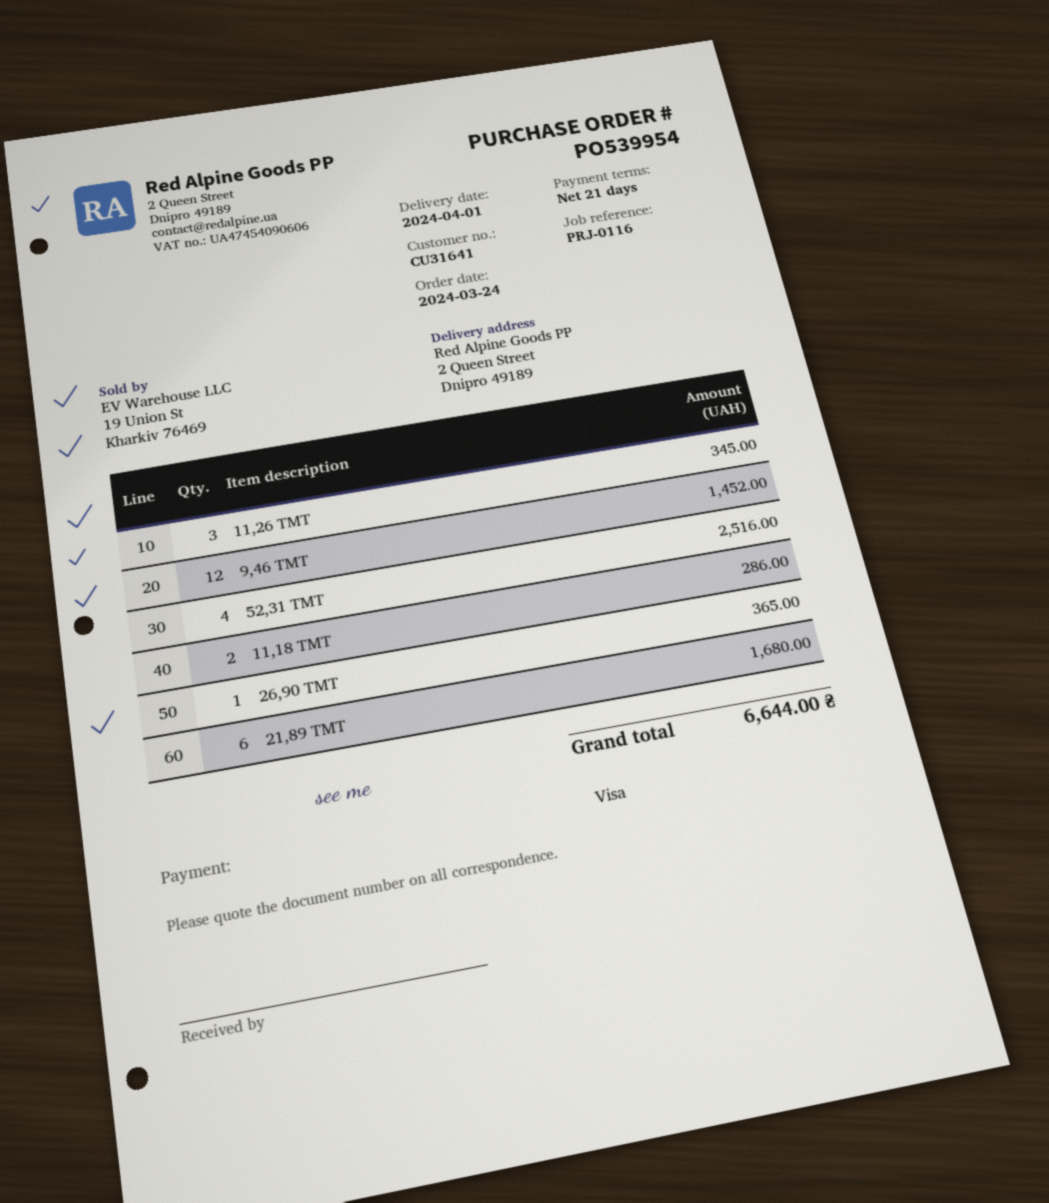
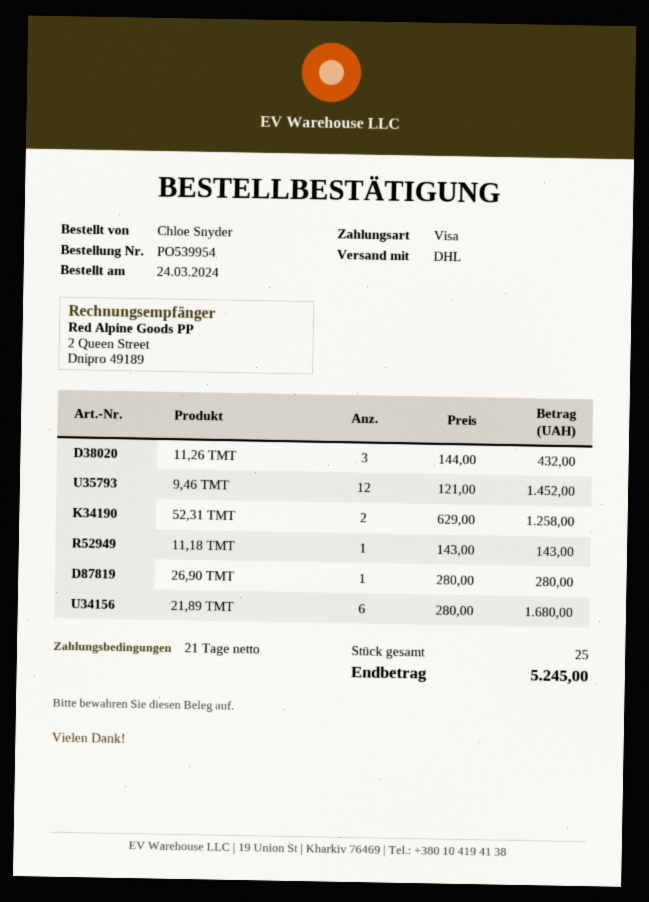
11,26 ТМТ: 3 for 345.00 -> 3 for 432.00
52,31 ТМТ: 4 for 2516.00 -> 2 for 1258.00
11,18 ТМТ: 2 for 286.00 -> 1 for 143.00
26,90 ТМТ: 1 for 365.00 -> 1 for 280.00
total: 6644.00 -> 5245.00

